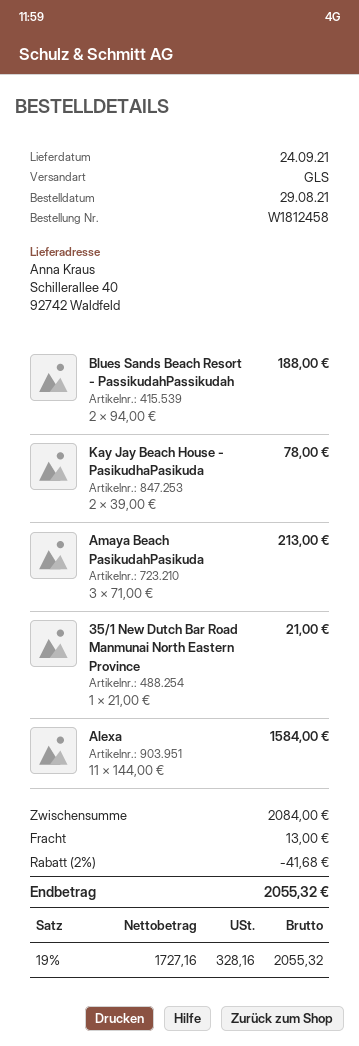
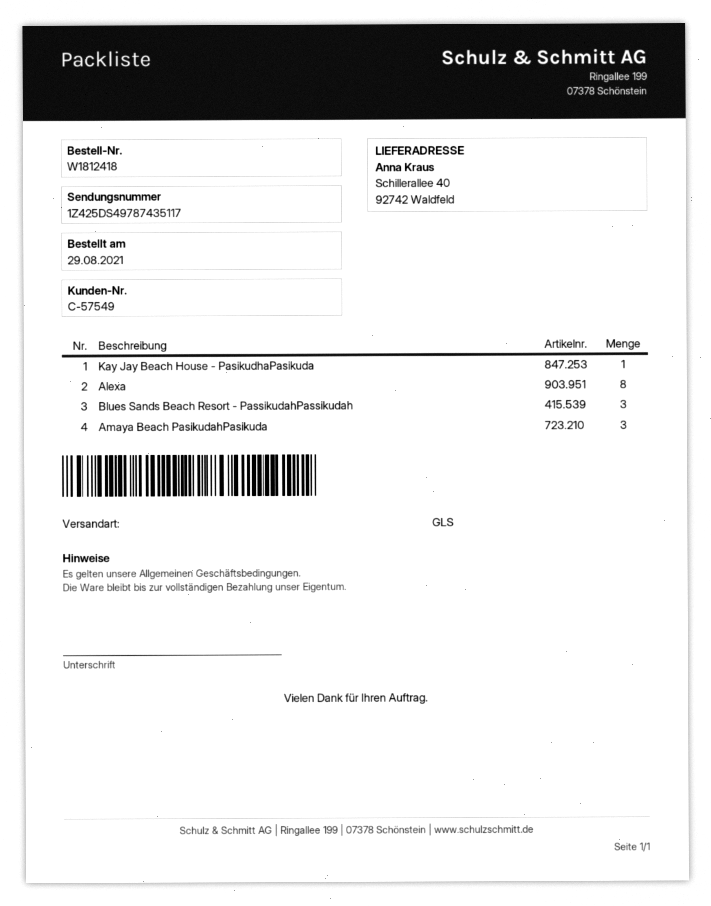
order number: W1812458 -> W1812418
Blues Sands Beach Resort - PassikudahPassikudah: 2 -> 3
Kay Jay Beach House - PasikudhaPasikuda: 2 -> 1
35/1 New Dutch Bar Road Manmunai North Eastern Province: 1 -> none
Alexa: 11 -> 8

